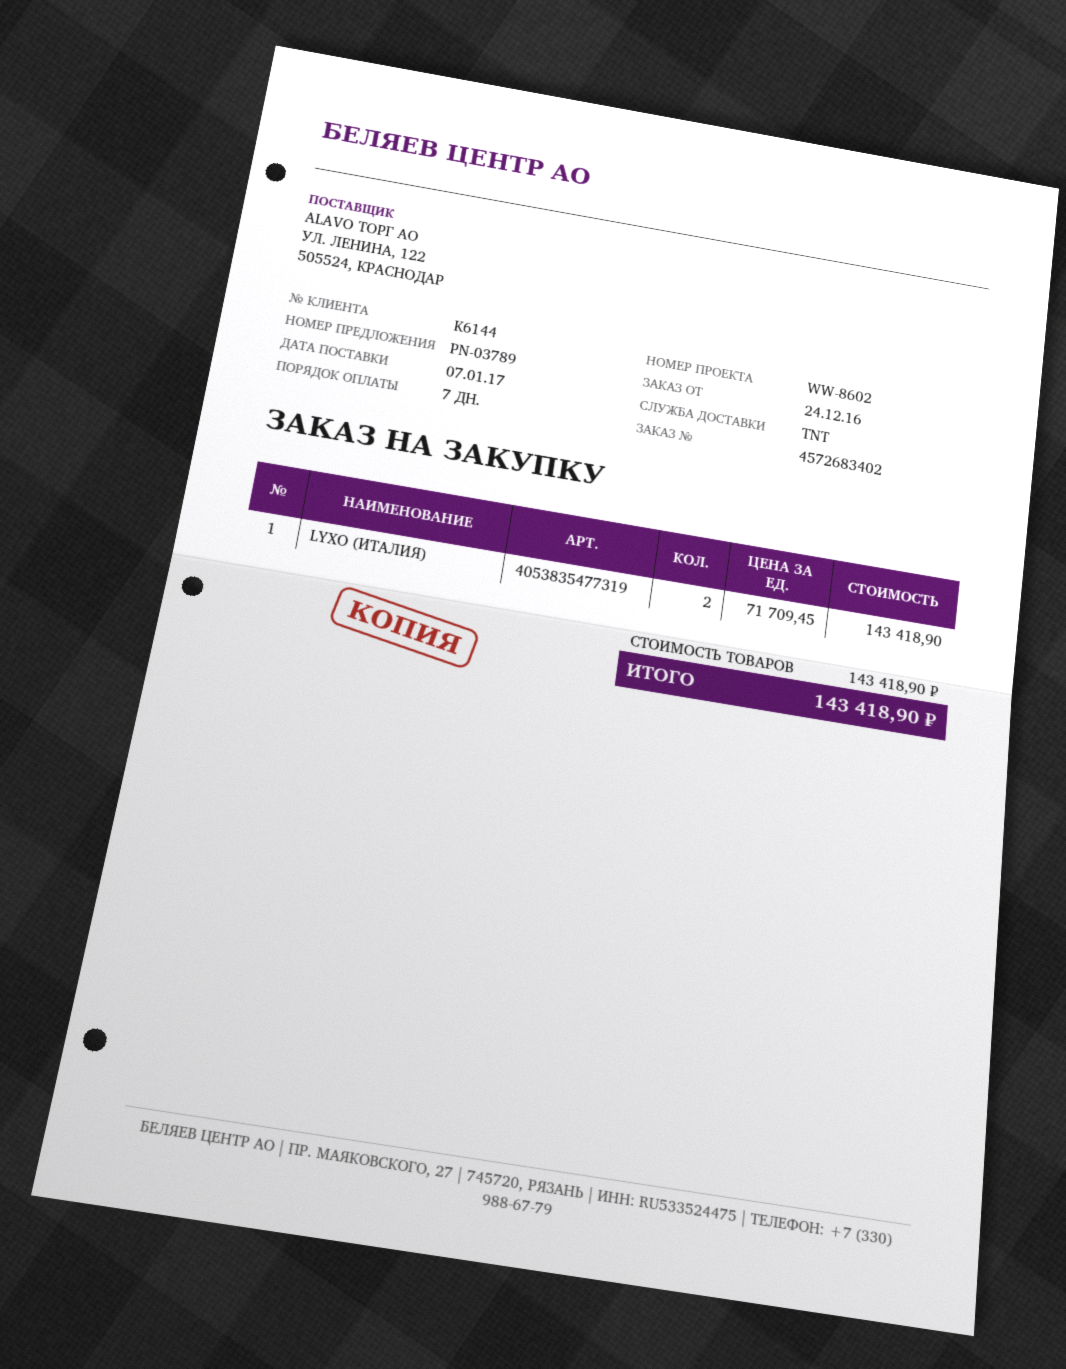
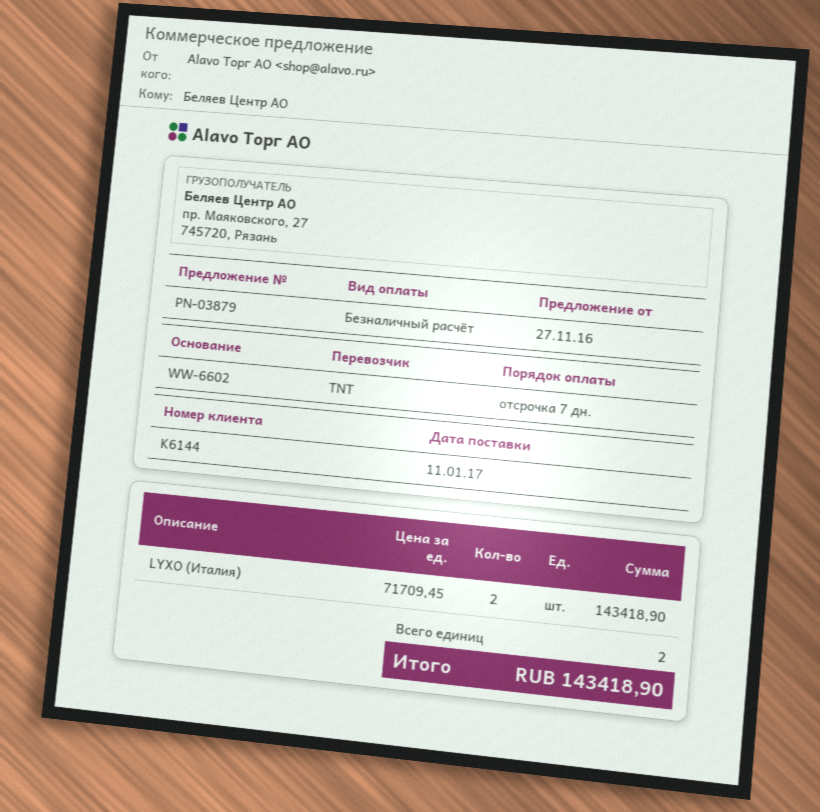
quote number: PN-03789 -> PN-03879
delivery date: 2017-01-07 -> 2017-01-11
reference: WW-8602 -> WW-6602

